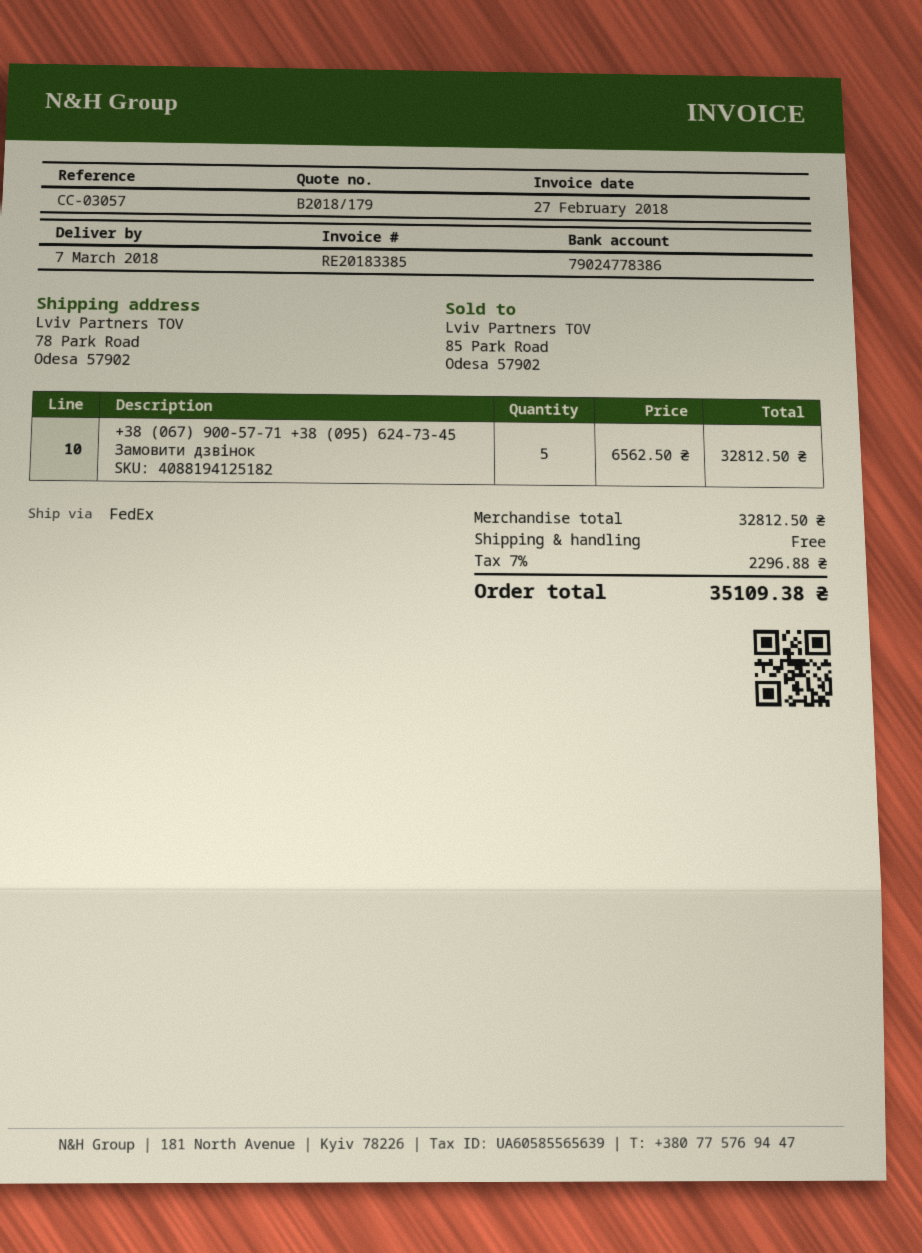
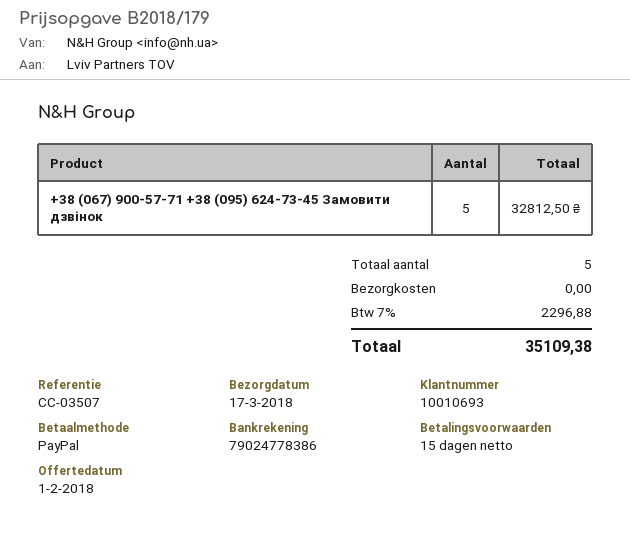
delivery date: 2018-03-07 -> 2018-03-17
reference: CC-03057 -> CC-03507

